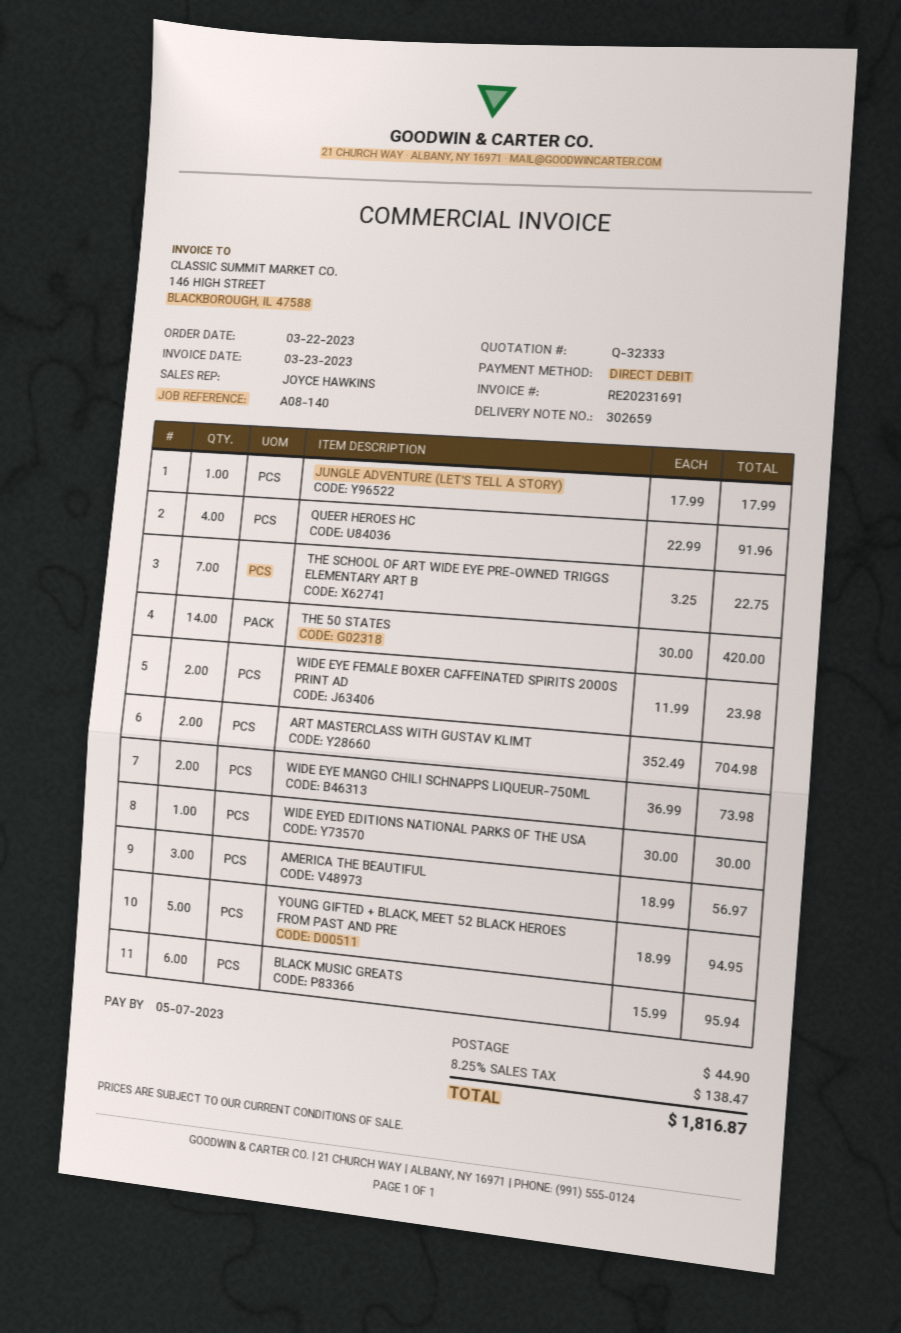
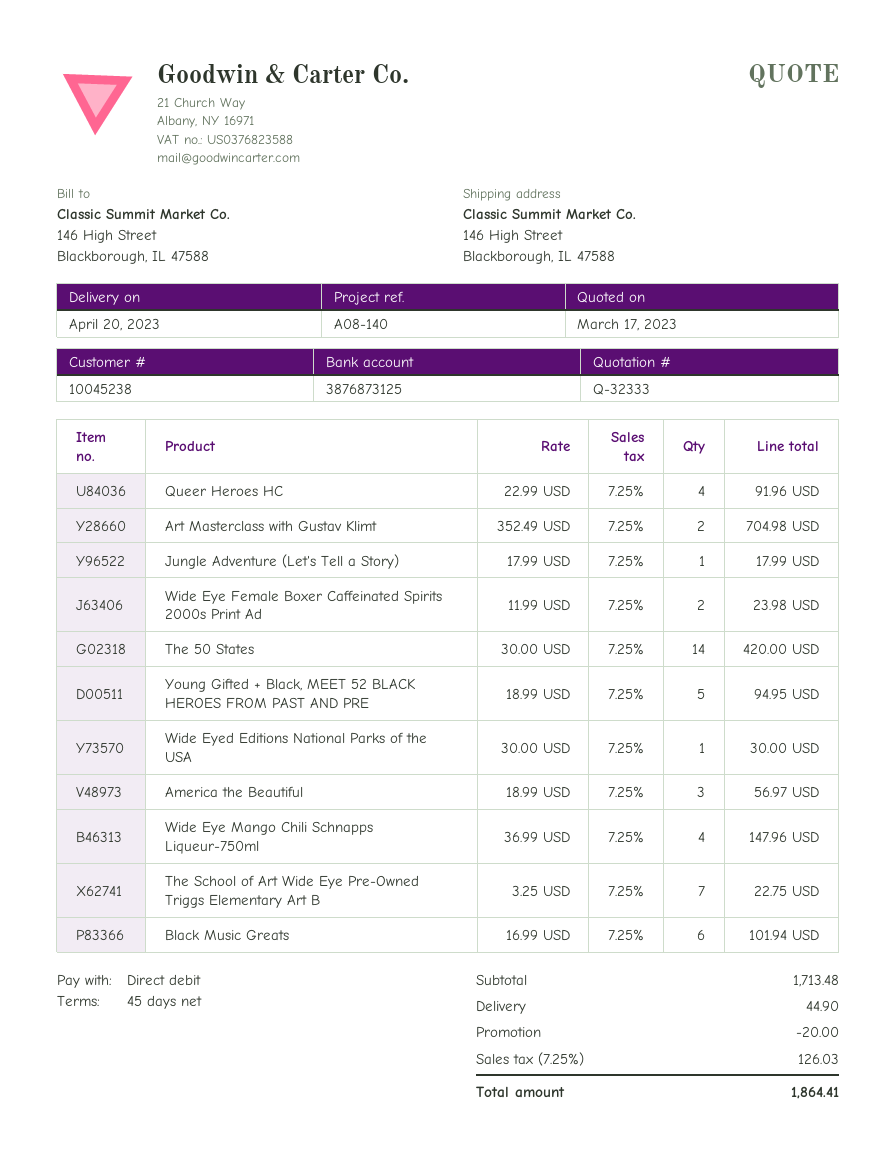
WIDE EYE MANGO CHILI SCHNAPPS LIQUEUR-750ML: 2 x 36.99 = 73.98 -> 4 x 36.99 = 147.96
BLACK MUSIC GREATS: 6 x 15.99 = 95.94 -> 6 x 16.99 = 101.94
discount: none -> 20.00
tax: 8.25% = 138.47 -> 7.25% = 126.03
total: 1816.87 -> 1864.41

